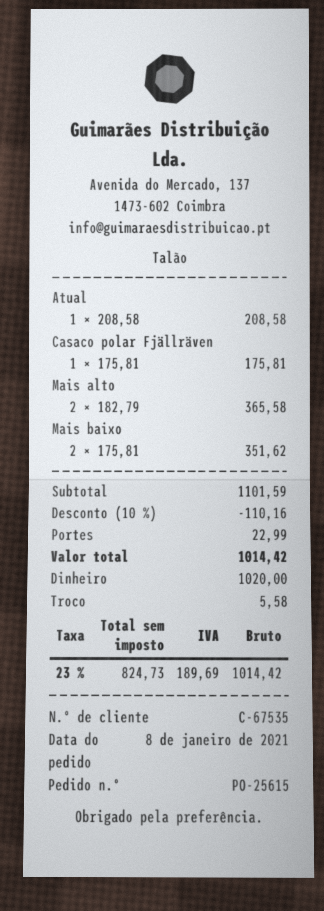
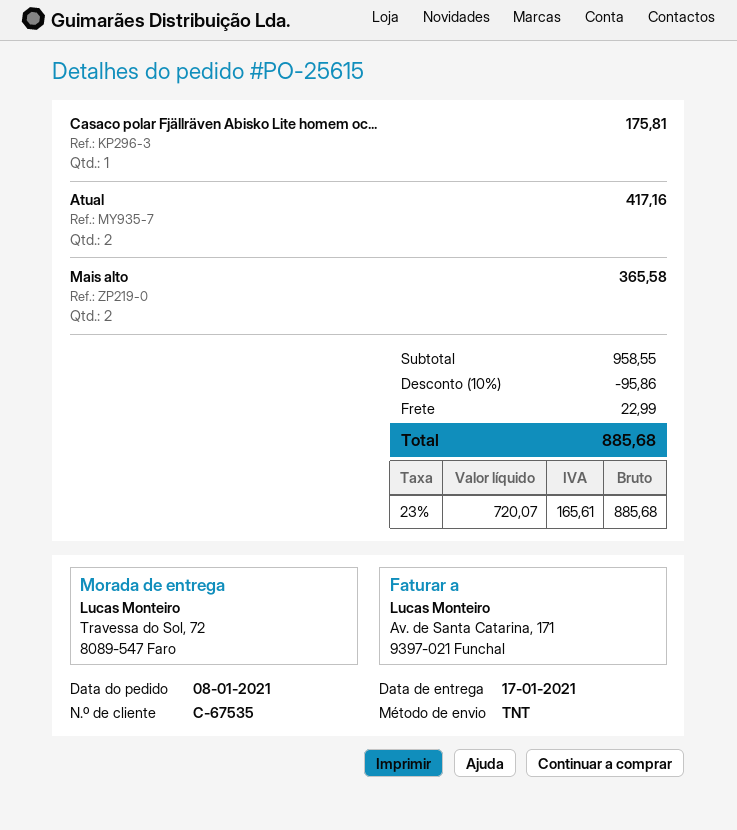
Atual: 1 for 208.58 -> 2 for 417.16
Mais baixo: 2 for 351.62 -> none
subtotal: 1101.59 -> 958.55
discount: 10% = 110.16 -> 10% = 95.86
net: 824.73 -> 720.07
tax: 23% = 189.69 -> 23% = 165.61
total: 1014.42 -> 885.68

